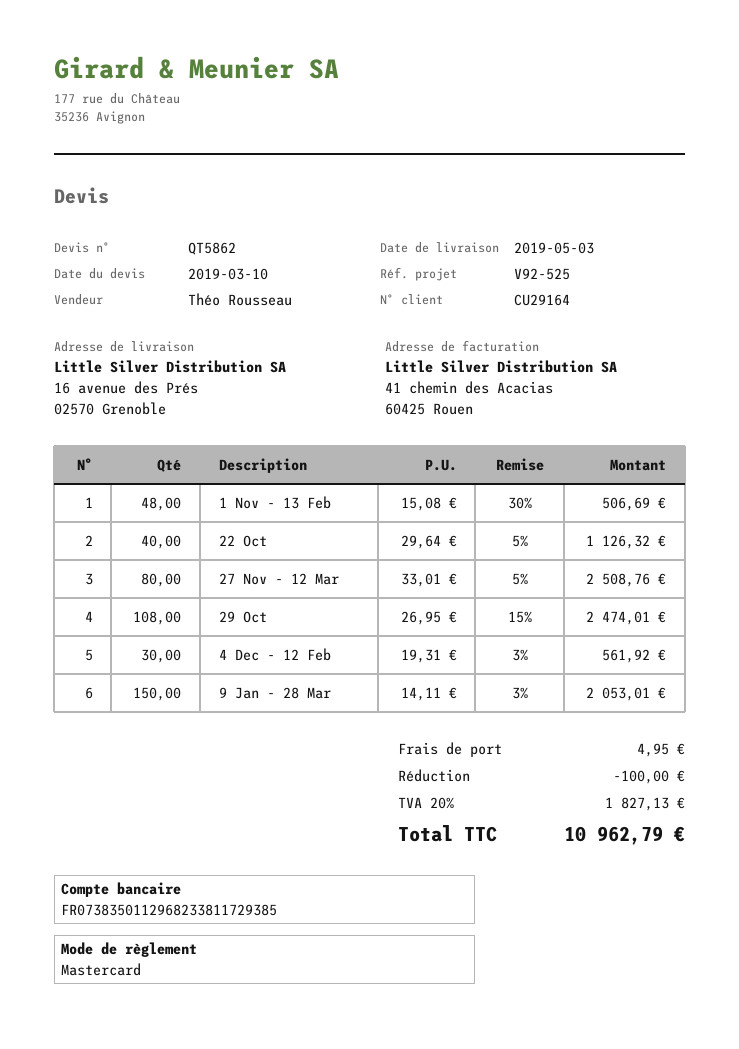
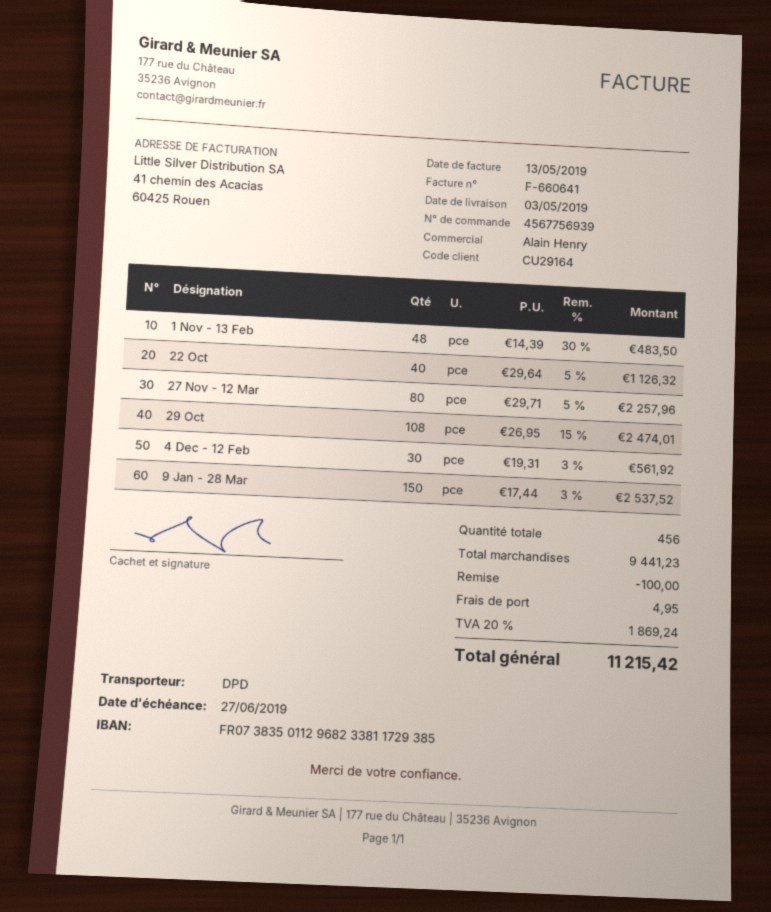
sales rep: Théo Rousseau -> Alain Henry
1 Nov - 13 Feb: 48 x 15.08 - 30% = 506.69 -> 48 x 14.39 - 30% = 483.50
27 Nov - 12 Mar: 80 x 33.01 - 5% = 2508.76 -> 80 x 29.71 - 5% = 2257.96
9 Jan - 28 Mar: 150 x 14.11 - 3% = 2053.01 -> 150 x 17.44 - 3% = 2537.52
tax: 20% = 1827.13 -> 20% = 1869.24
total: 10962.79 -> 11215.42

